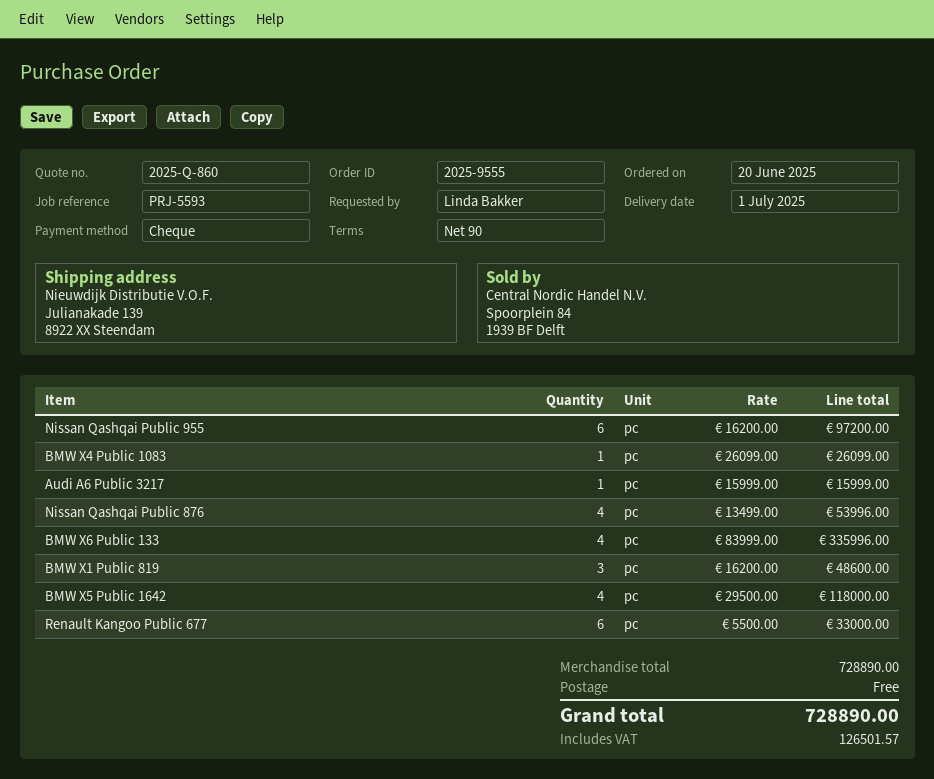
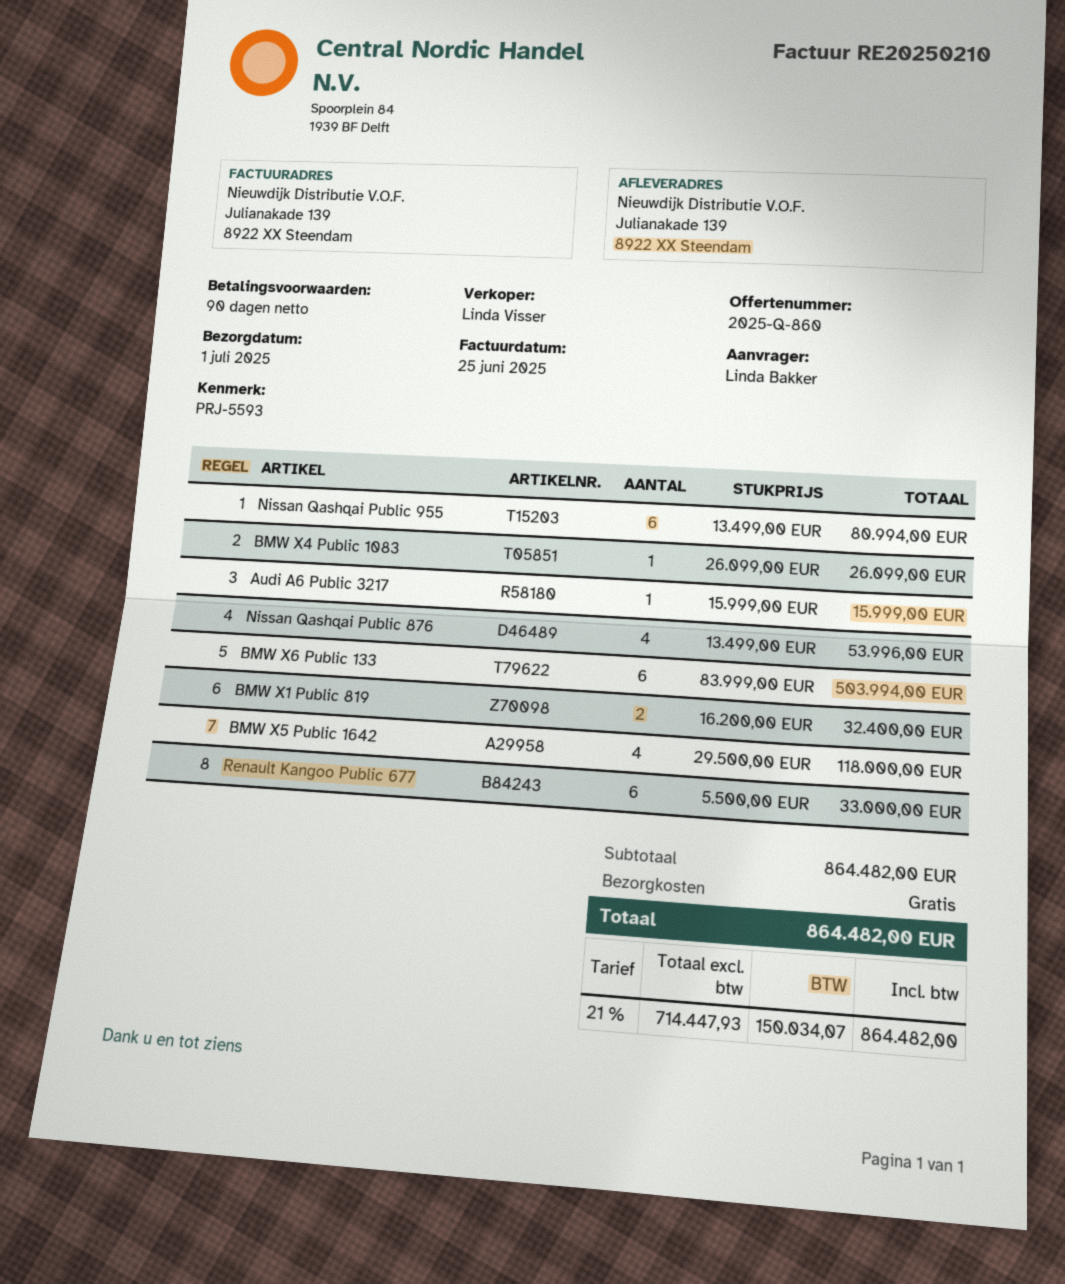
Nissan Qashqai Public 955: 6 x 16200.00 = 97200.00 -> 6 x 13499.00 = 80994.00
BMW X6 Public 133: 4 x 83999.00 = 335996.00 -> 6 x 83999.00 = 503994.00
BMW X1 Public 819: 3 x 16200.00 = 48600.00 -> 2 x 16200.00 = 32400.00
subtotal: 728890.00 -> 864482.00
tax: 126501.57 -> 150034.07
total: 728890.00 -> 864482.00

